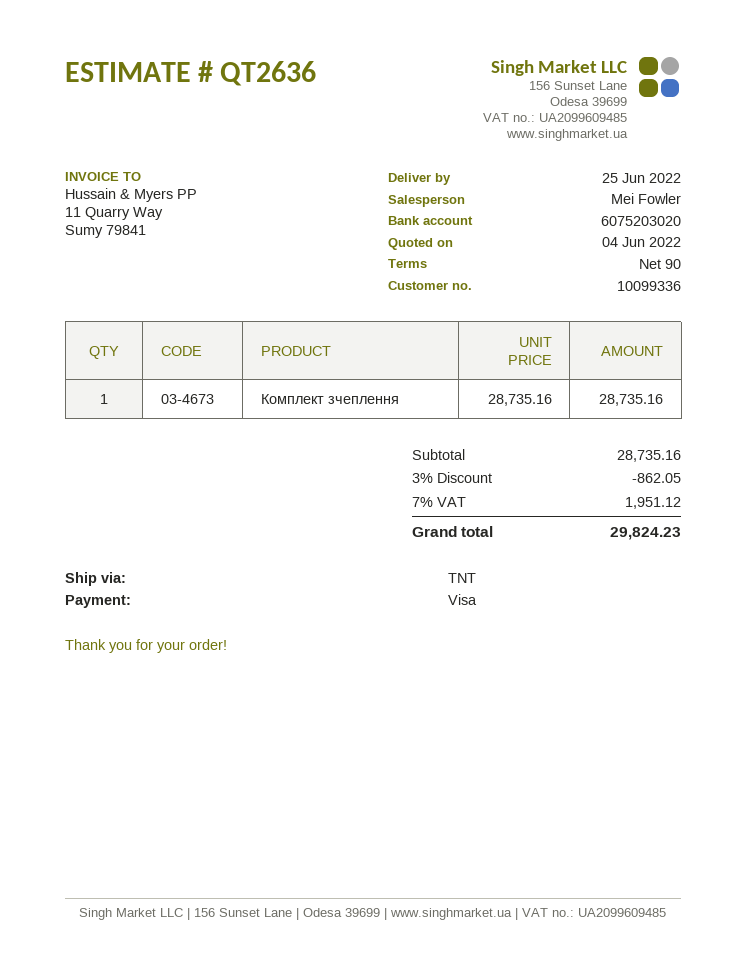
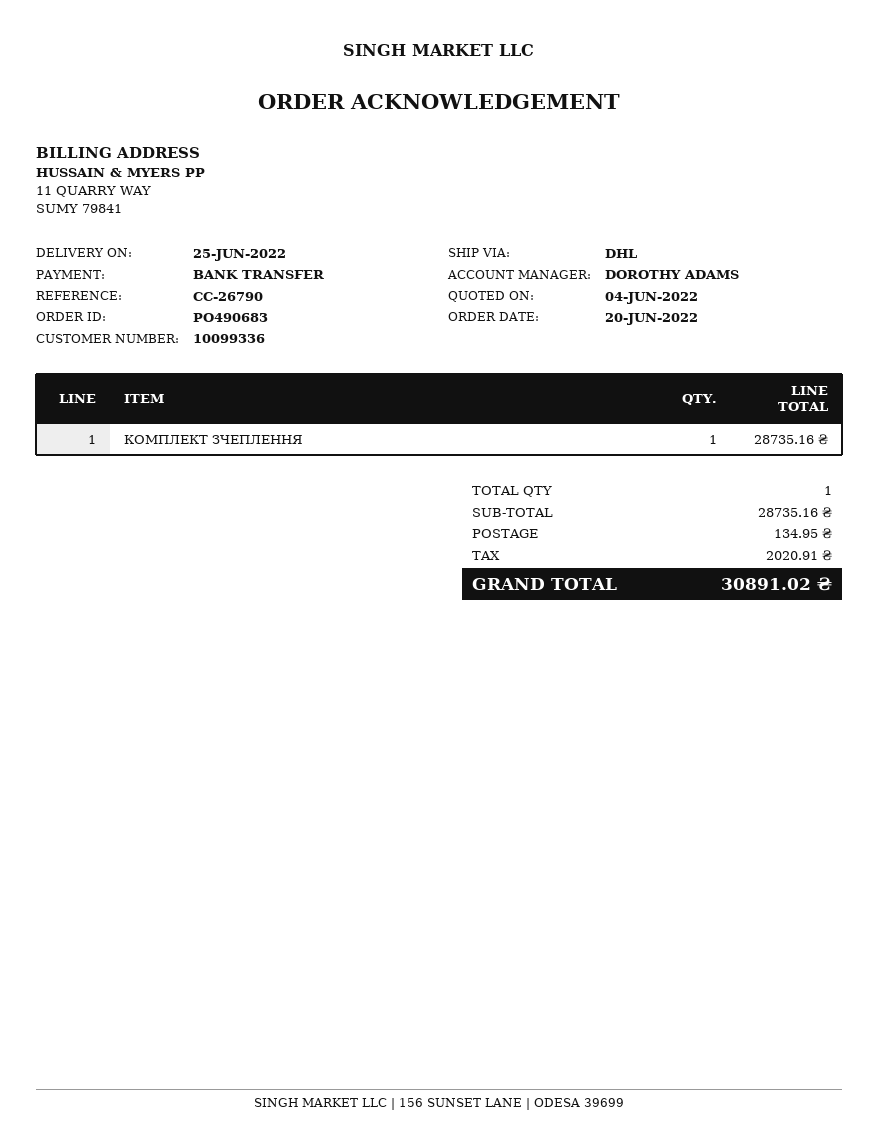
sales rep: Mei Fowler -> DOROTHY ADAMS
payment method: Visa -> bank transfer
shipping method: TNT -> DHL
discount: 3% = 862.05 -> none
shipping: none -> 134.95
tax: 1951.12 -> 2020.91
total: 29824.23 -> 30891.02

